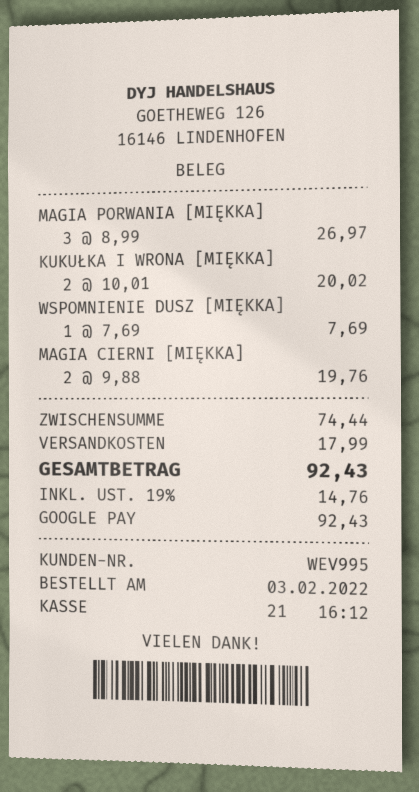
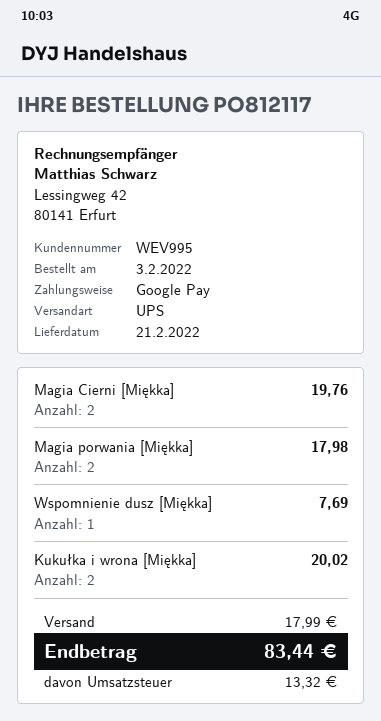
MAGIA PORWANIA [MIĘKKA]: 3 for 26.97 -> 2 for 17.98
tax: 14.76 -> 13.32
total: 92.43 -> 83.44

